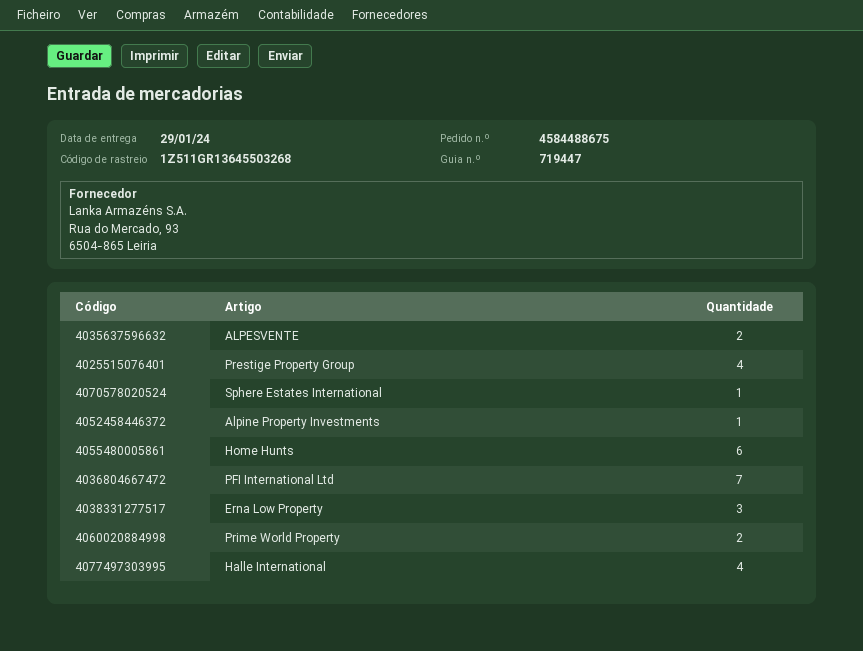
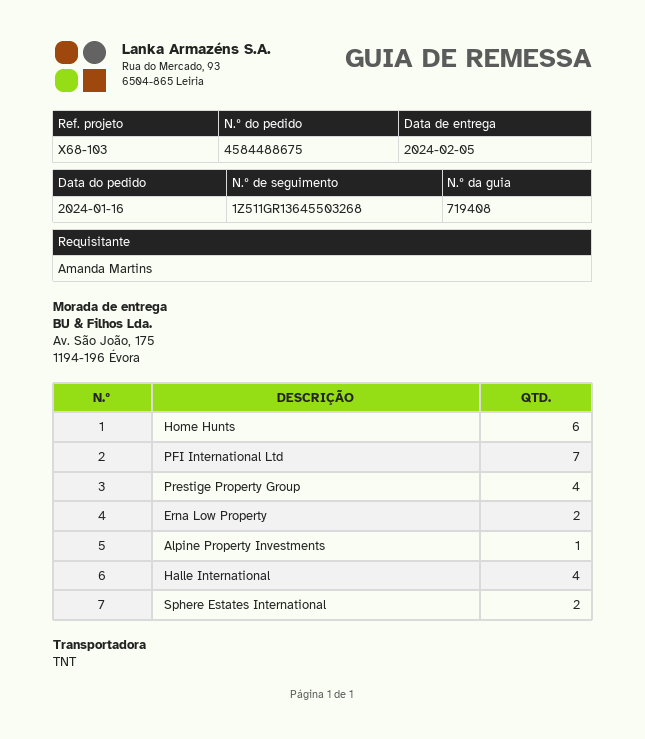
delivery note number: 719447 -> 719408
delivery date: 2024-01-29 -> 2024-02-05
ALPESVENTE: 2 -> none
Sphere Estates International: 1 -> 2
Erna Low Property: 3 -> 2
Prime World Property: 2 -> none

